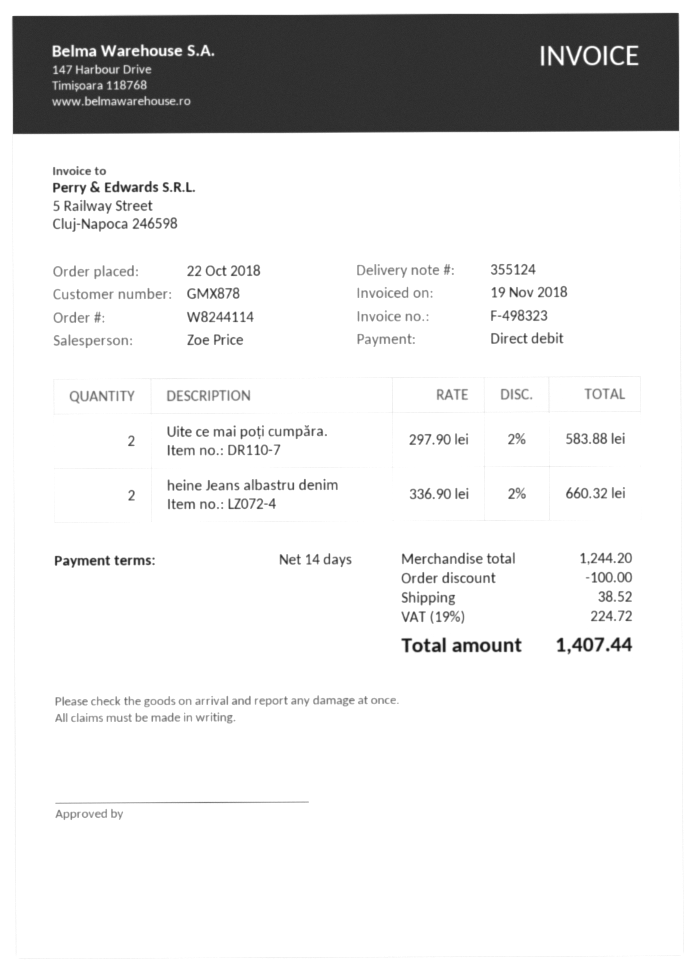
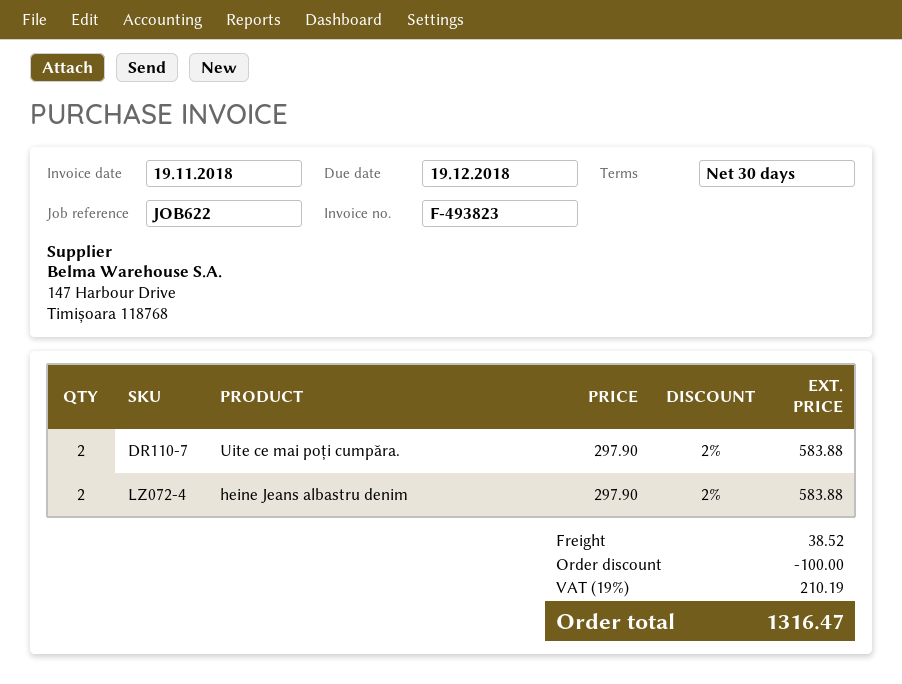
invoice number: F-498323 -> F-493823
payment terms: 14 days -> 30 days
heine Jeans albastru denim: 2 x 336.90 - 2% = 660.32 -> 2 x 297.90 - 2% = 583.88
tax: 19% = 224.72 -> 19% = 210.19
total: 1407.44 -> 1316.47

